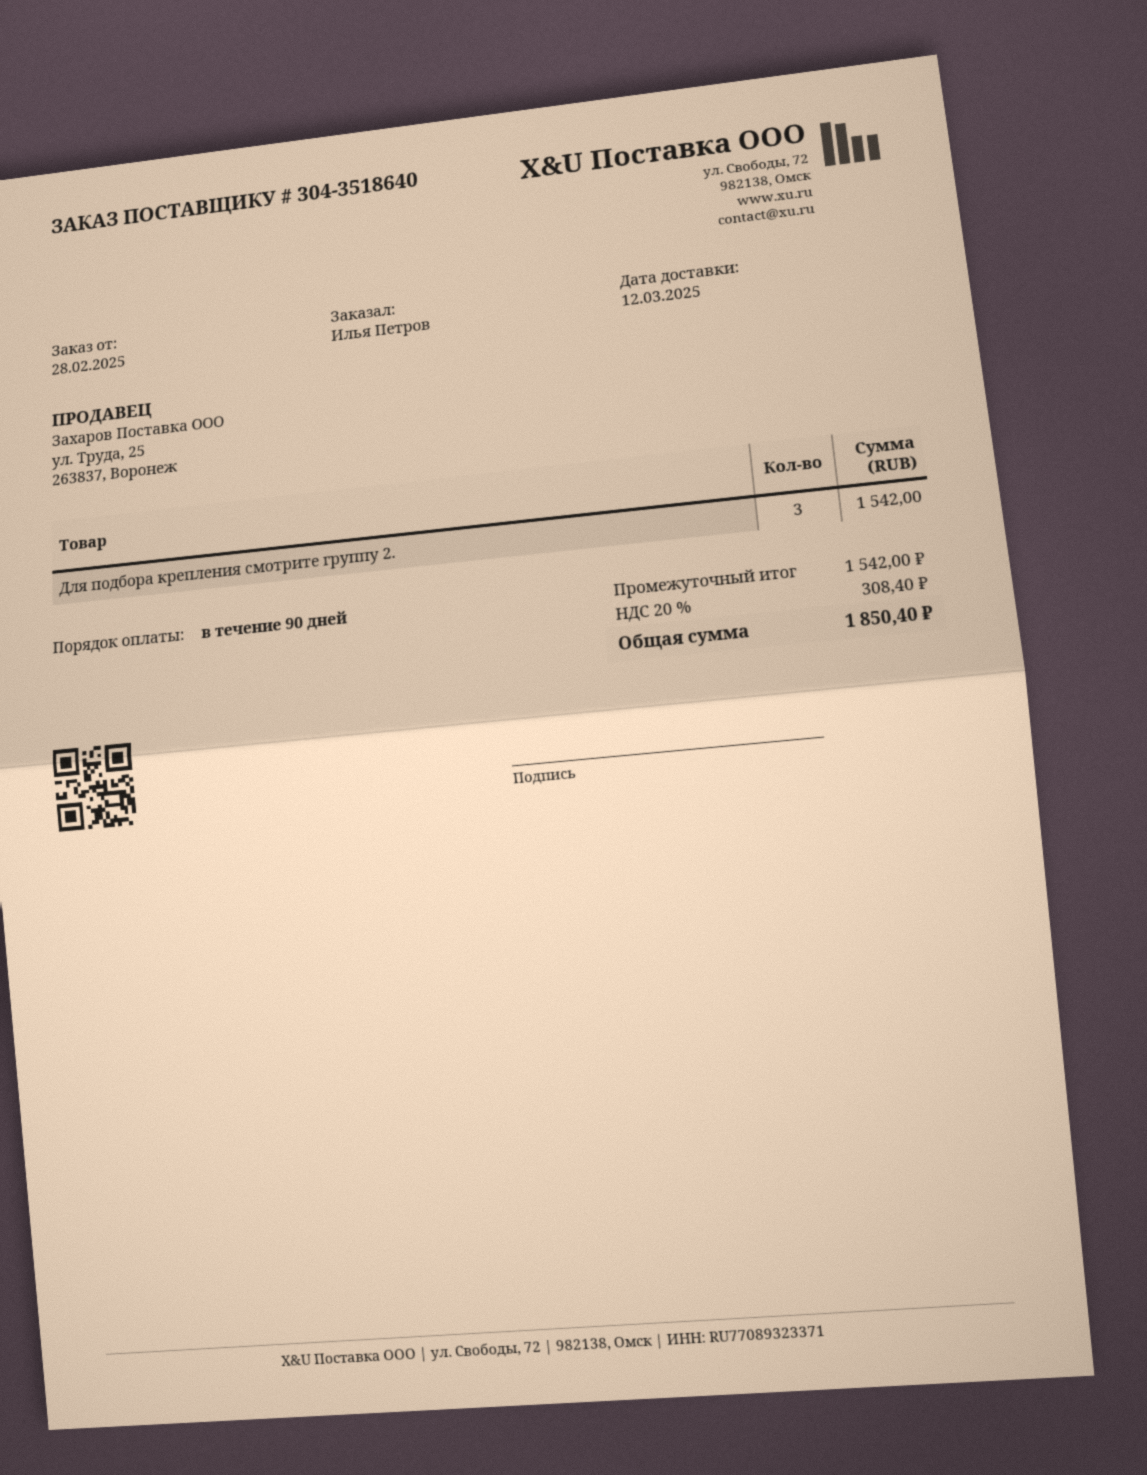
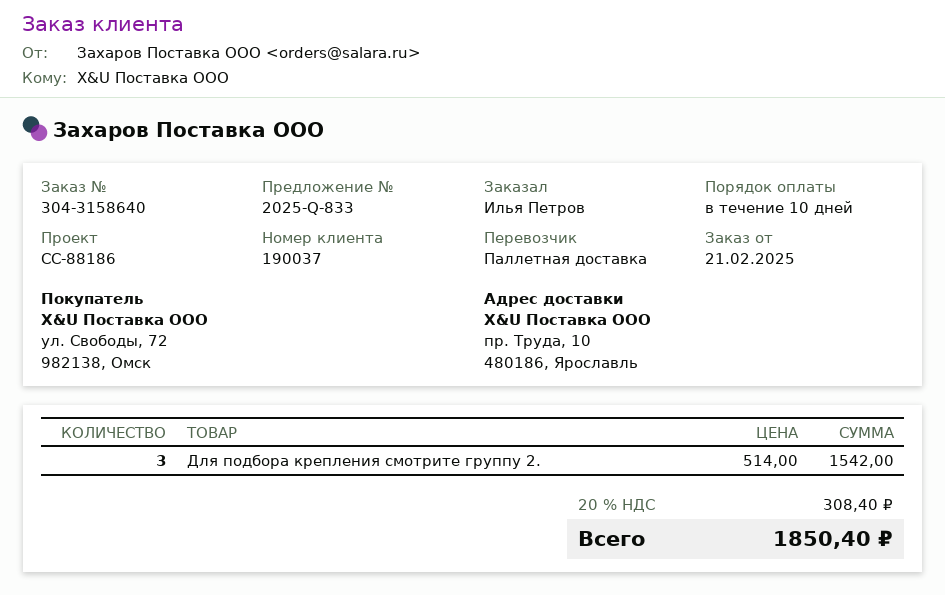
order number: 304-3518640 -> 304-3158640
order date: 2025-02-28 -> 2025-02-21
payment terms: 90 days -> 10 days

